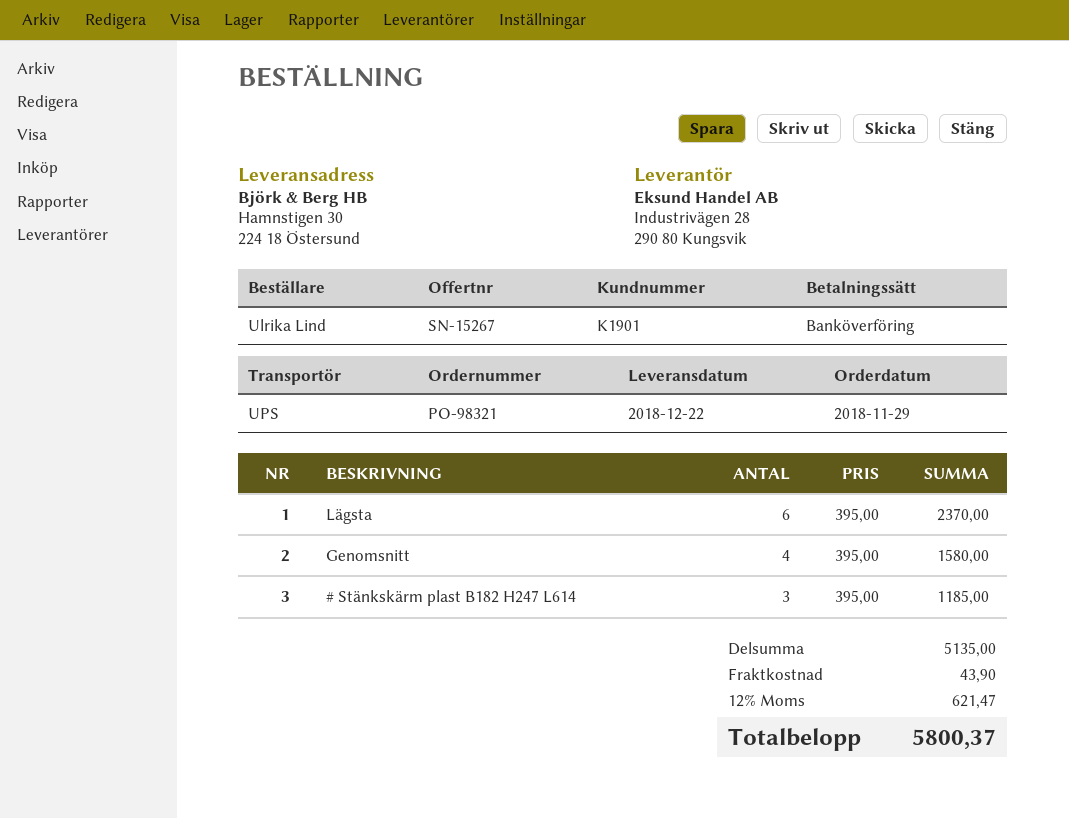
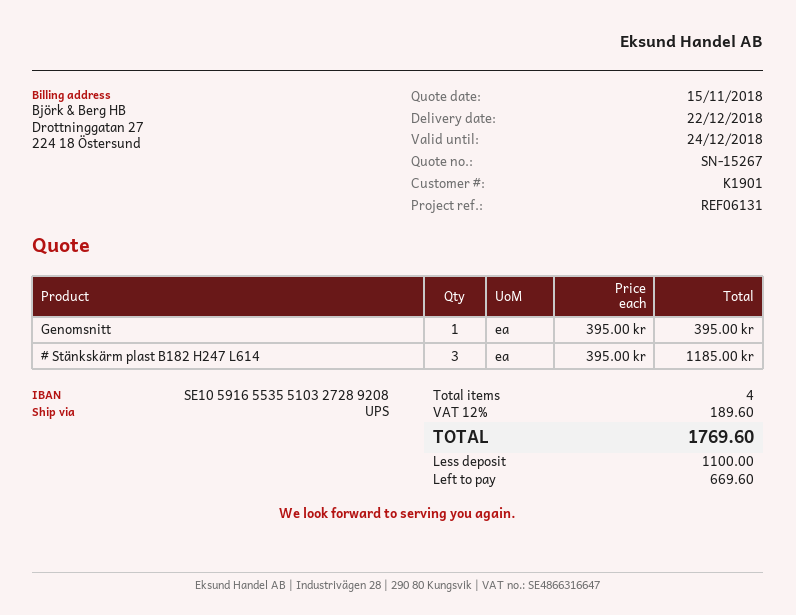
Lägsta: 6 x 395.00 = 2370.00 -> none
Genomsnitt: 4 x 395.00 = 1580.00 -> 1 x 395.00 = 395.00
shipping: 43.90 -> none
tax: 12% = 621.47 -> 12% = 189.60
total: 5800.37 -> 1769.60

